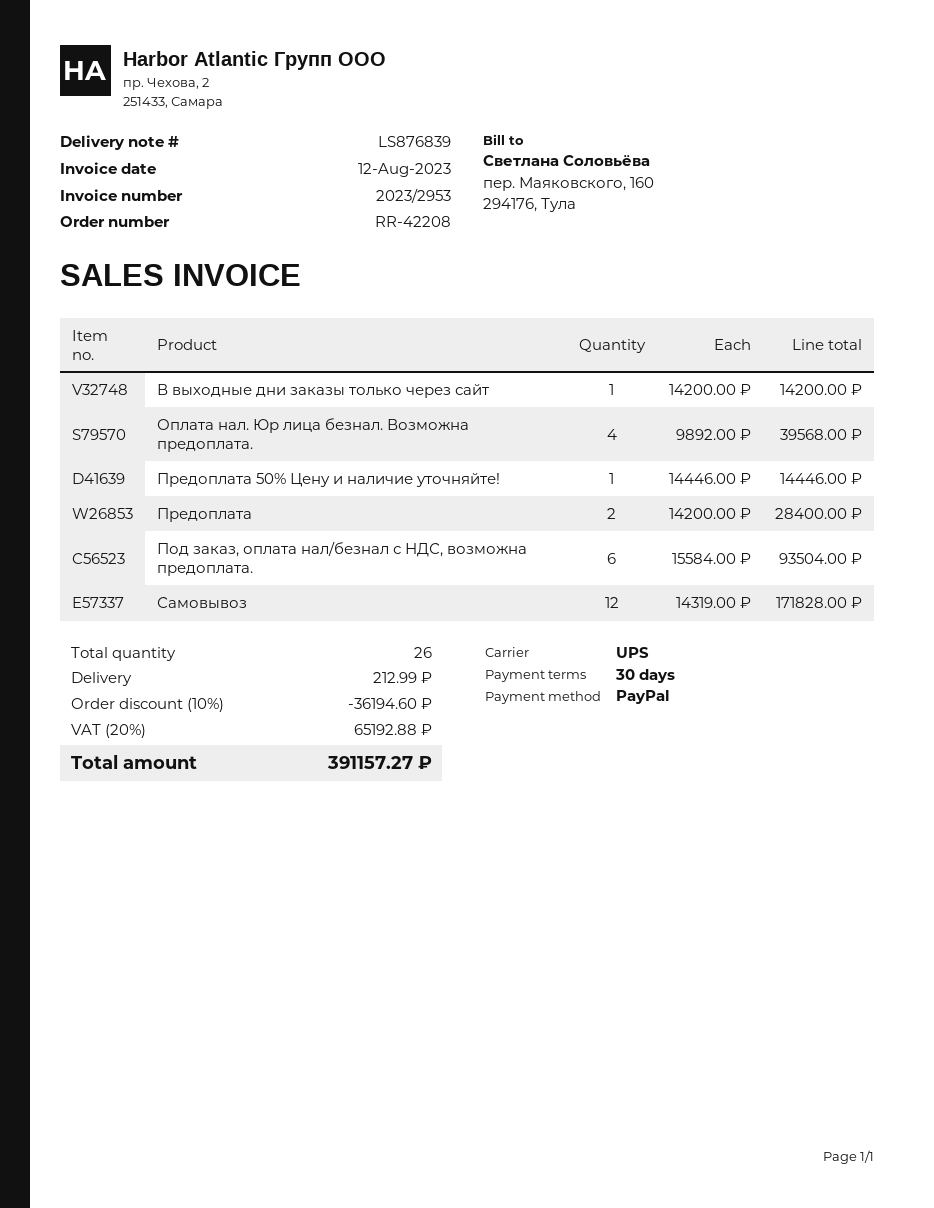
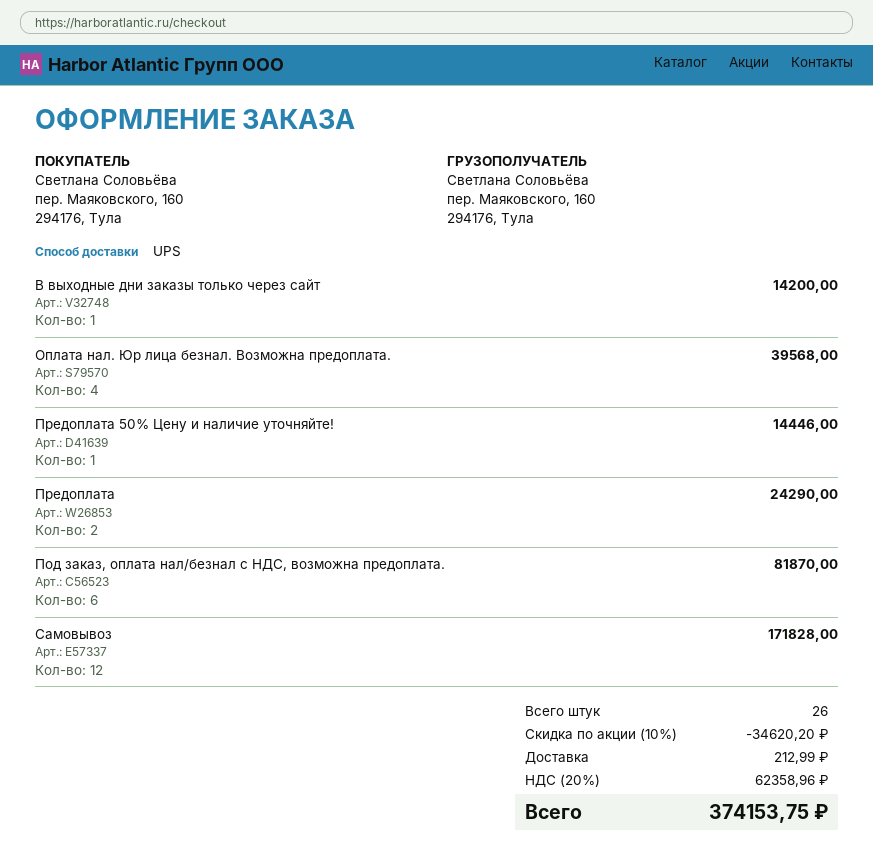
Предоплата: 2 for 28400.00 -> 2 for 24290.00
Под заказ, оплата нал/безнал с НДС, возможна предоплата.: 6 for 93504.00 -> 6 for 81870.00
discount: 10% = 36194.60 -> 10% = 34620.20
tax: 20% = 65192.88 -> 20% = 62358.96
total: 391157.27 -> 374153.75

